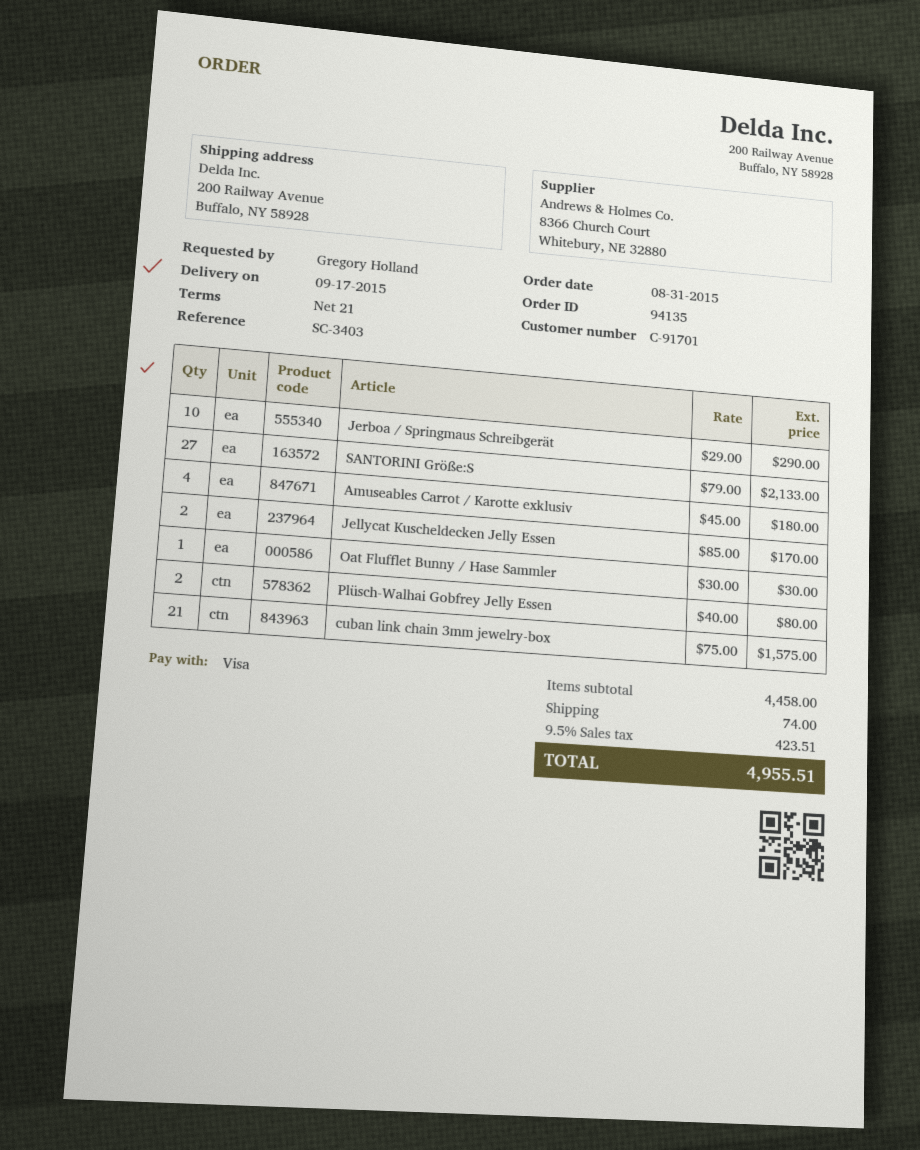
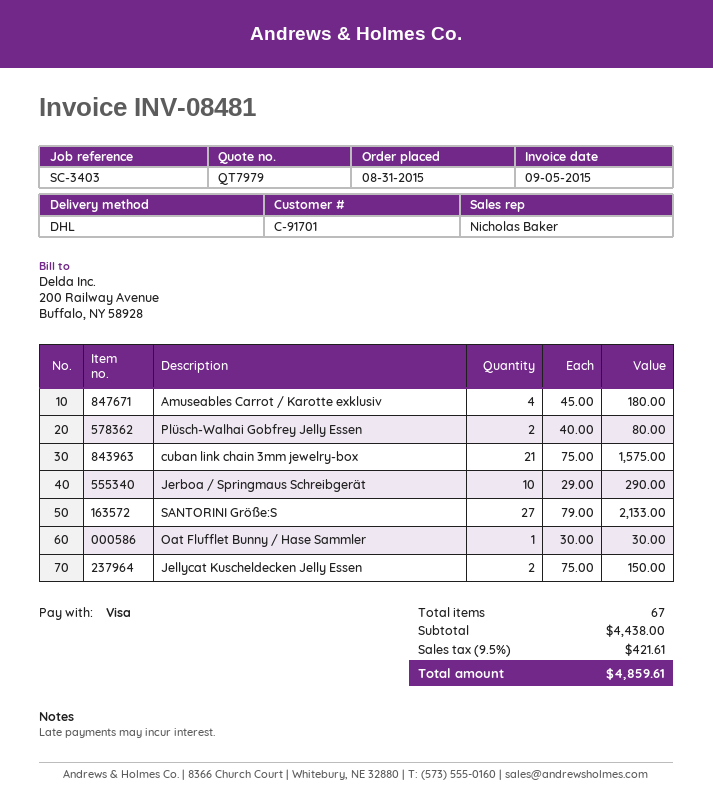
Jellycat Kuscheldecken Jelly Essen: 2 x 85.00 = 170.00 -> 2 x 75.00 = 150.00
subtotal: 4458.00 -> 4438.00
shipping: 74.00 -> none
tax: 9.5% = 423.51 -> 9.5% = 421.61
total: 4955.51 -> 4859.61

